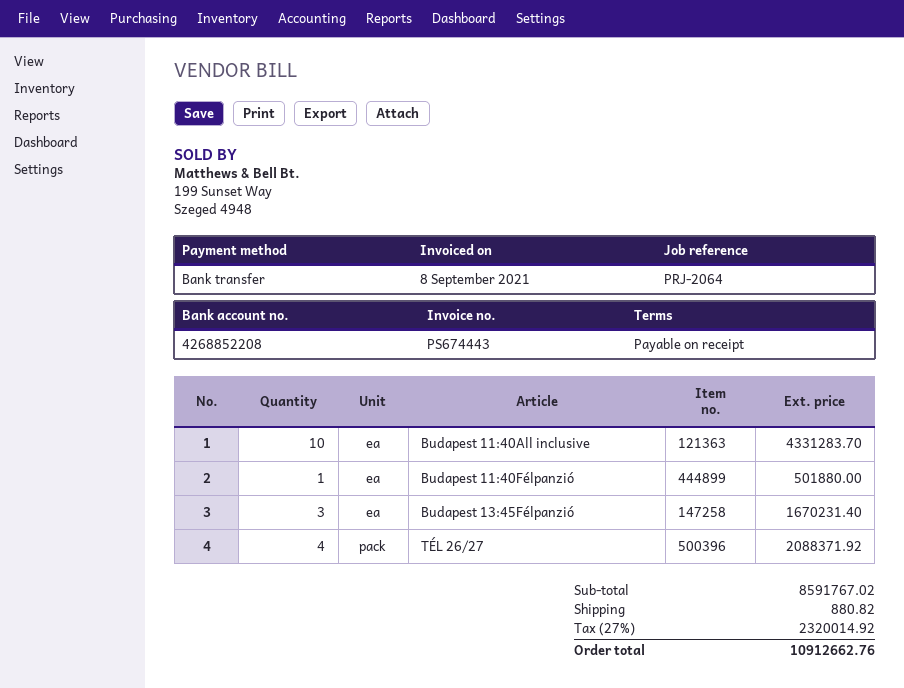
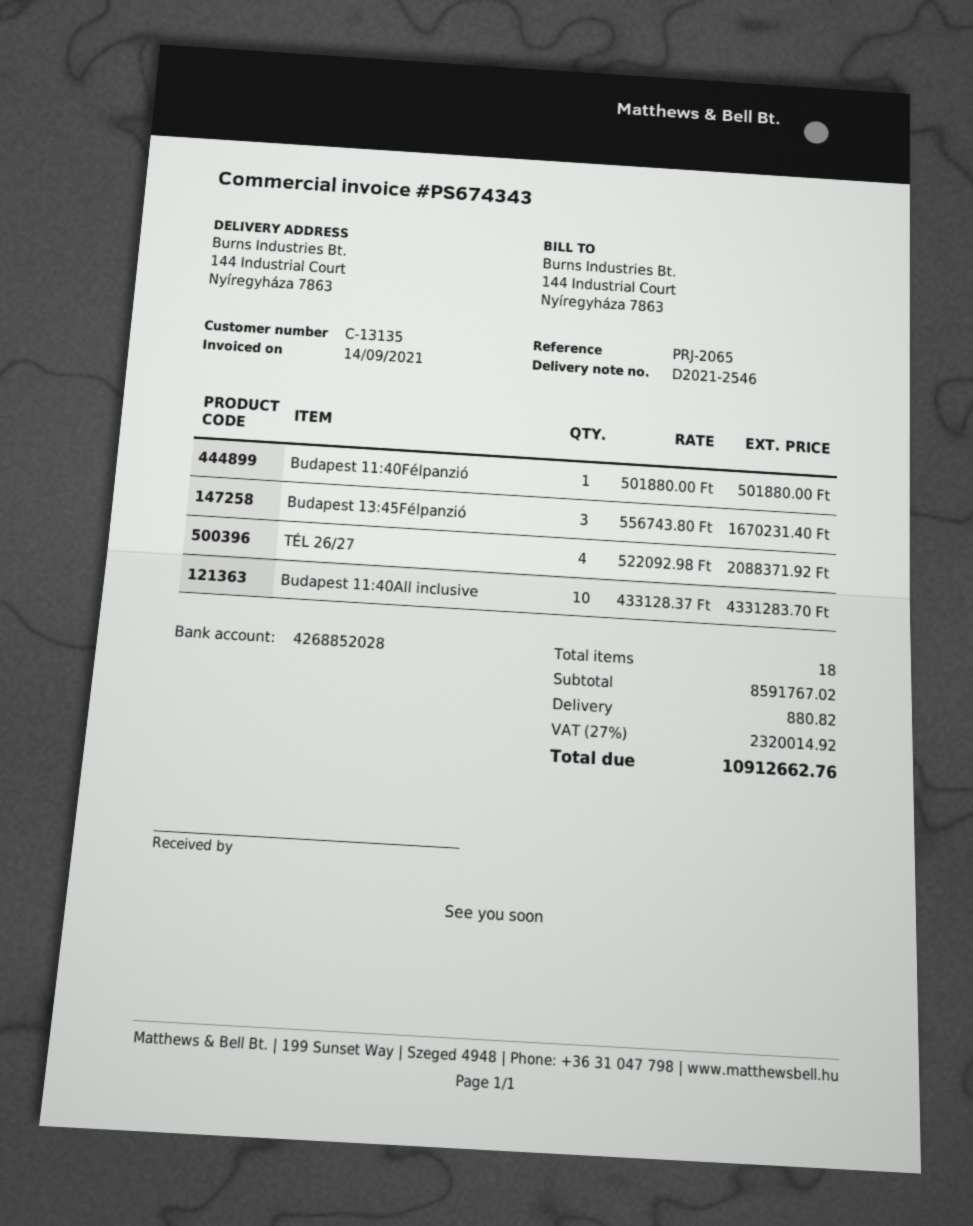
invoice number: PS674443 -> PS674343
invoice date: 2021-09-08 -> 2021-09-14
reference: PRJ-2064 -> PRJ-2065
bank account: 4268852208 -> 4268852028

